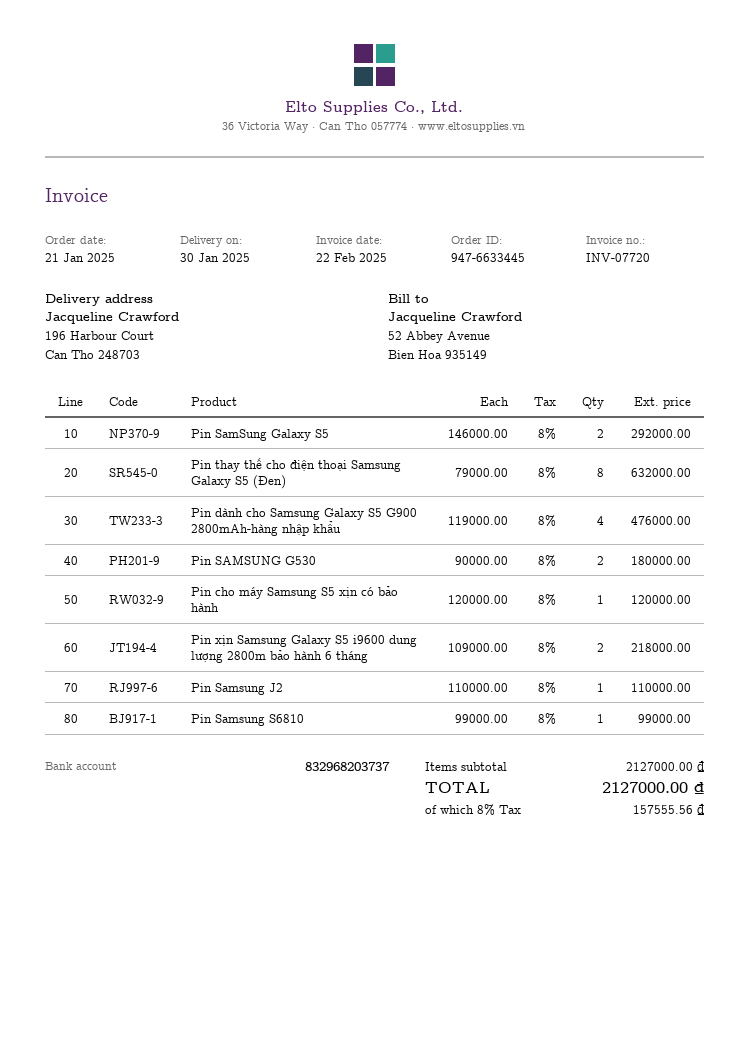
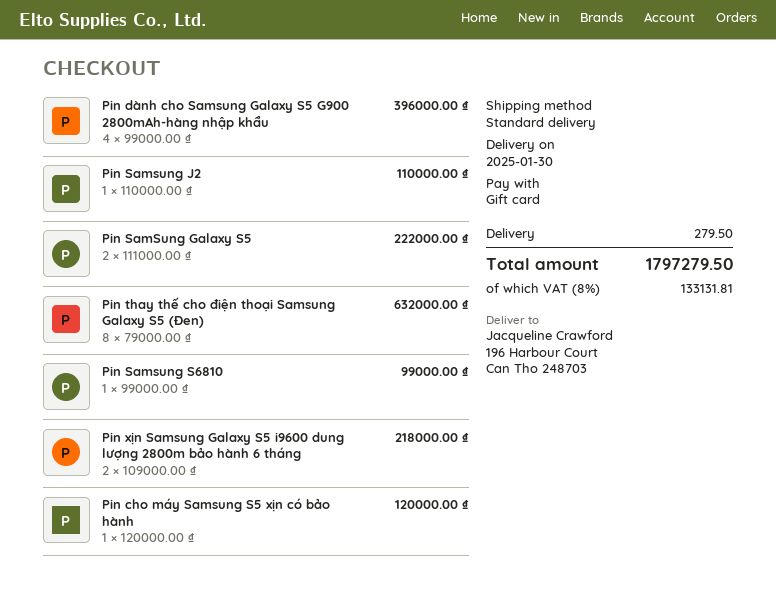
Pin SamSung Galaxy S5: 2 x 146000.00 = 292000.00 -> 2 x 111000.00 = 222000.00
Pin dành cho Samsung Galaxy S5 G900 2800mAh-hàng nhập khẩu: 4 x 119000.00 = 476000.00 -> 4 x 99000.00 = 396000.00
Pin SAMSUNG G530: 2 x 90000.00 = 180000.00 -> none
shipping: none -> 279.50
tax: 8% = 157555.56 -> 8% = 133131.81
total: 2127000.00 -> 1797279.50

